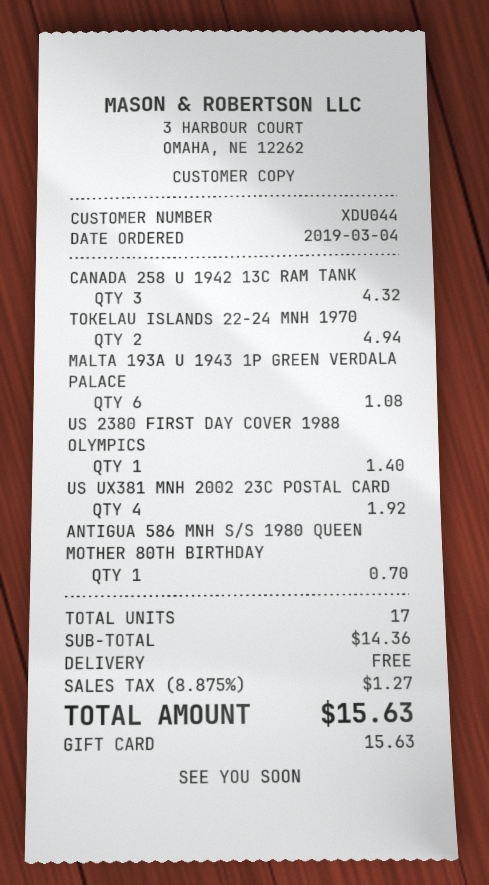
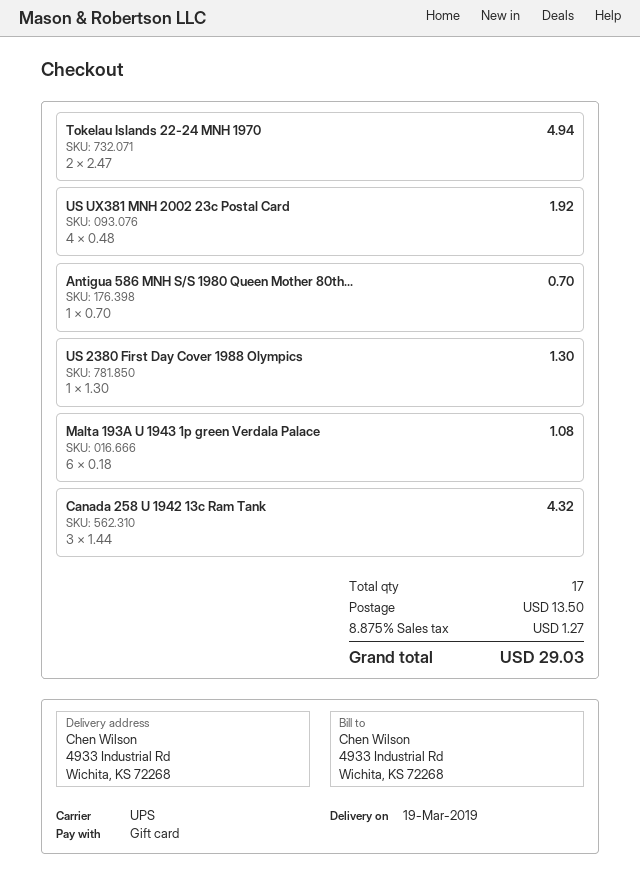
US 2380 FIRST DAY COVER 1988 OLYMPICS: 1 for 1.40 -> 1 for 1.30
shipping: 0.00 -> 13.50
total: 15.63 -> 29.03

